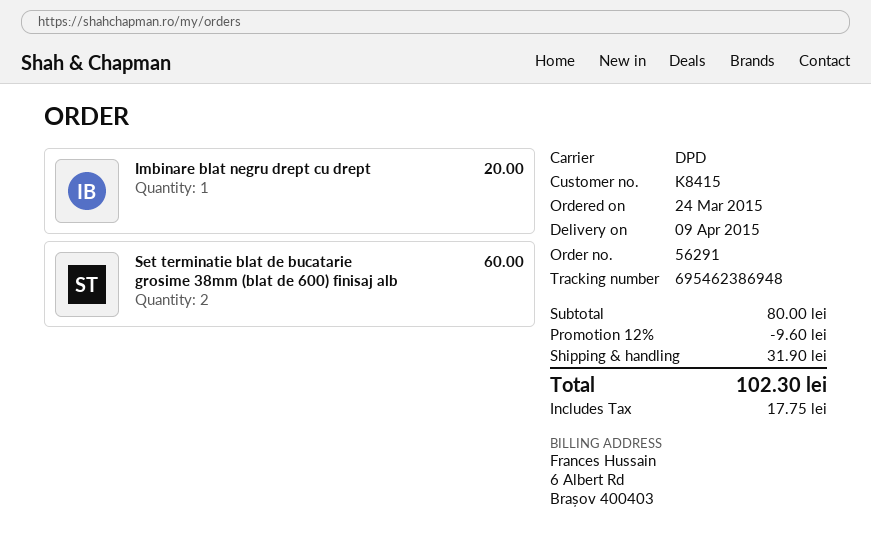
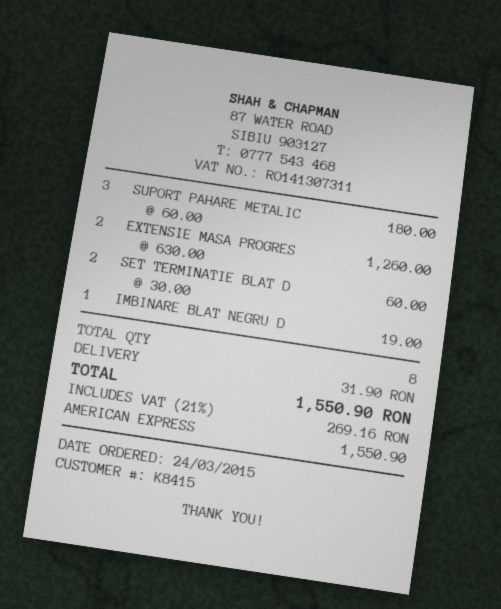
Imbinare blat negru drept cu drept: 1 for 20.00 -> 1 for 19.00
SUPORT PAHARE METALIC: none -> 3 for 180.00
EXTENSIE MASA PROGRES: none -> 2 for 1260.00
discount: 12% = 9.60 -> none
tax: 17.75 -> 269.16
total: 102.30 -> 1550.90

